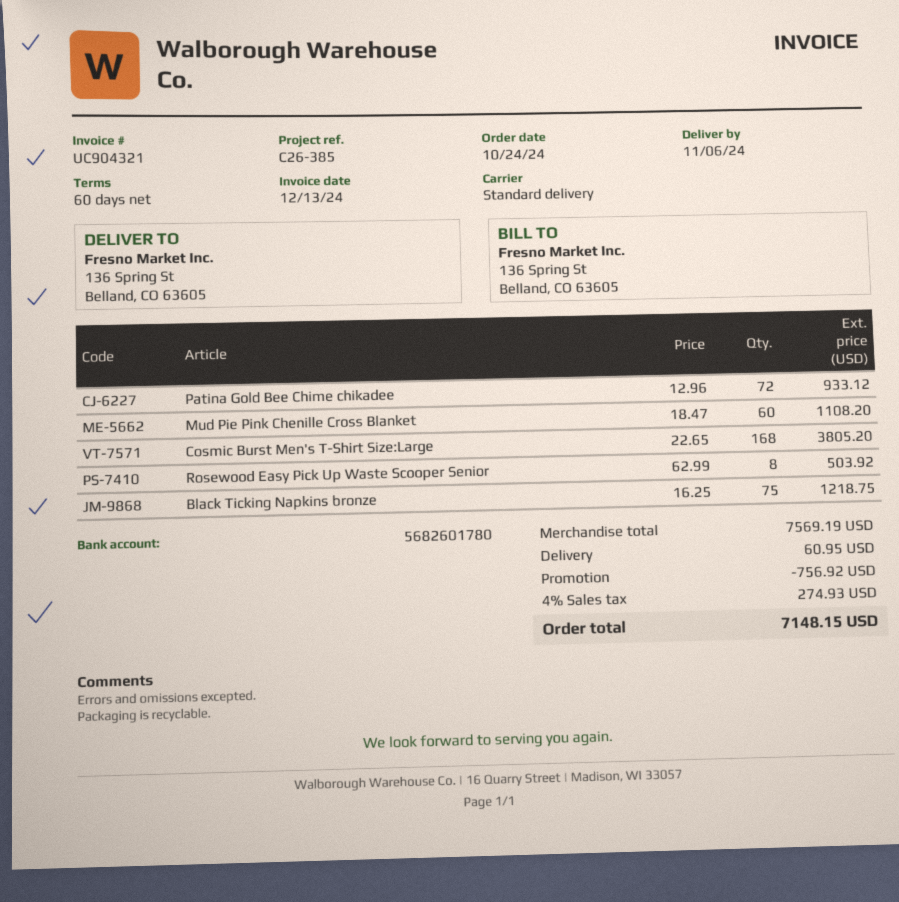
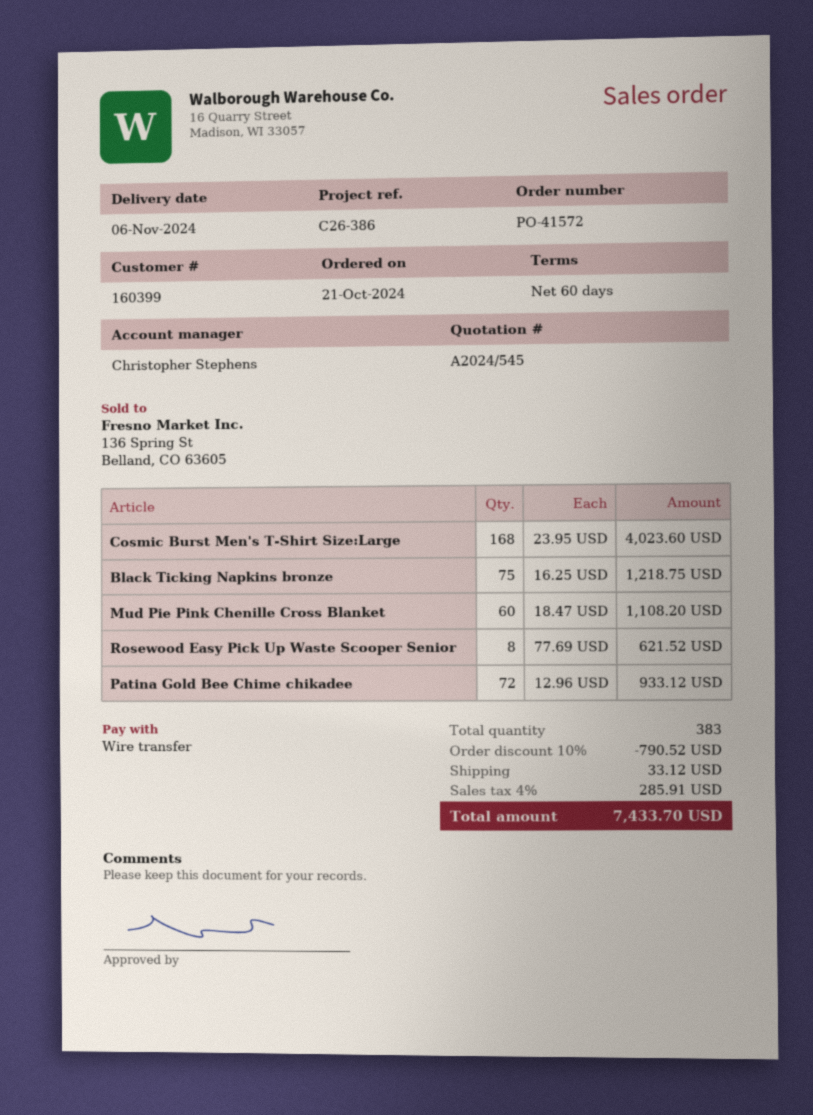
order date: 2024-10-24 -> 2024-10-21
reference: C26-385 -> C26-386
Cosmic Burst Men's T-Shirt Size:Large: 168 x 22.65 = 3805.20 -> 168 x 23.95 = 4023.60
Rosewood Easy Pick Up Waste Scooper Senior: 8 x 62.99 = 503.92 -> 8 x 77.69 = 621.52
discount: 756.92 -> 790.52
shipping: 60.95 -> 33.12
tax: 4% = 274.93 -> 4% = 285.91
total: 7148.15 -> 7433.70

